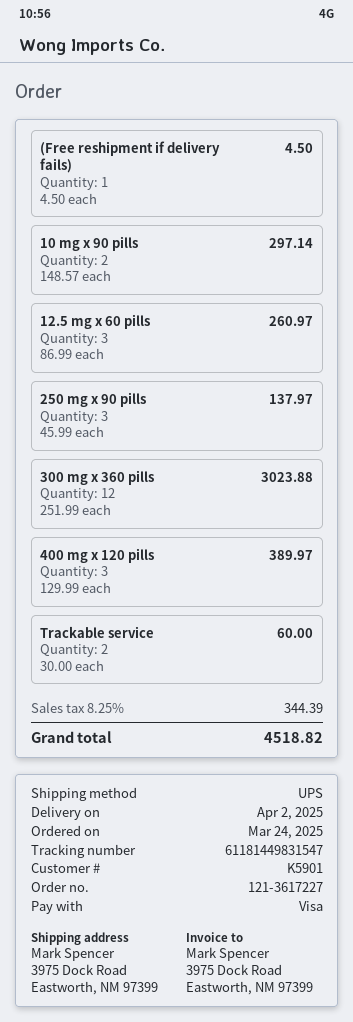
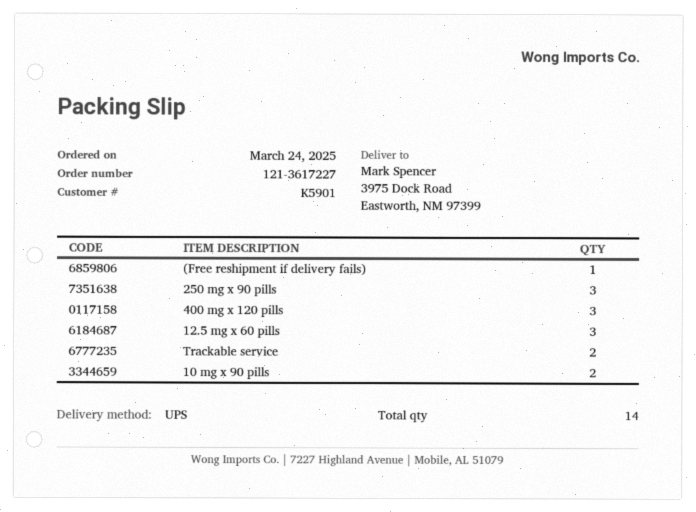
300 mg x 360 pills: 12 -> none

